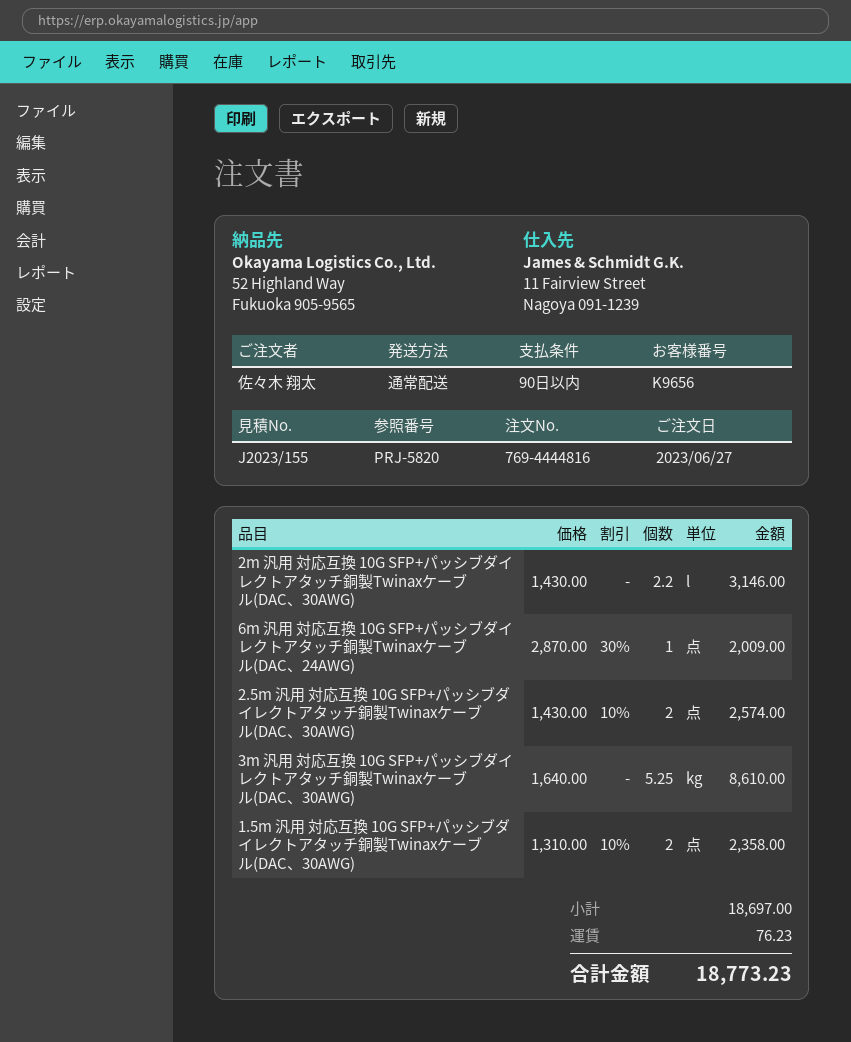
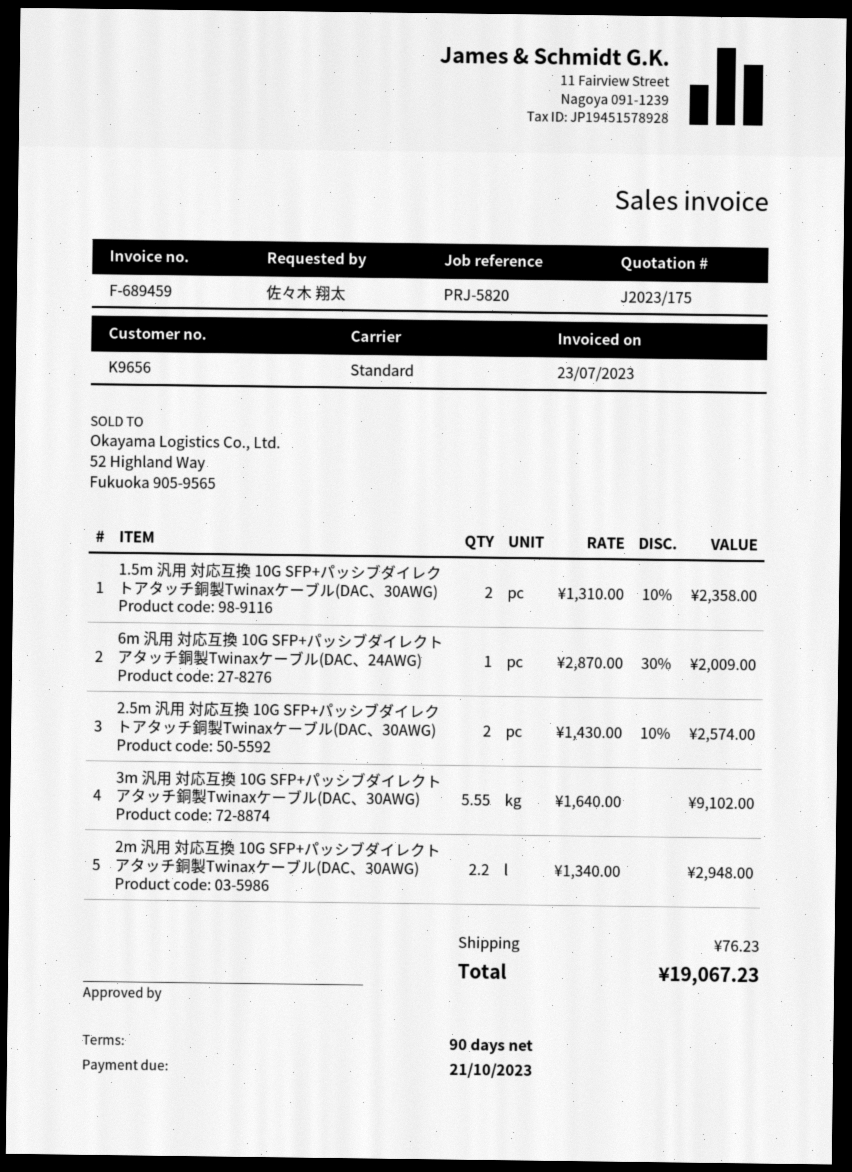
quote number: J2023/155 -> J2023/175
2m 汎用 対応互換 10G SFP+パッシブダイレクトアタッチ銅製Twinaxケーブル(DAC、30AWG): 2.2 x 1430.00 = 3146.00 -> 2.2 x 1340.00 = 2948.00
3m 汎用 対応互換 10G SFP+パッシブダイレクトアタッチ銅製Twinaxケーブル(DAC、30AWG): 5.25 x 1640.00 = 8610.00 -> 5.55 x 1640.00 = 9102.00
total: 18773.23 -> 19067.23

